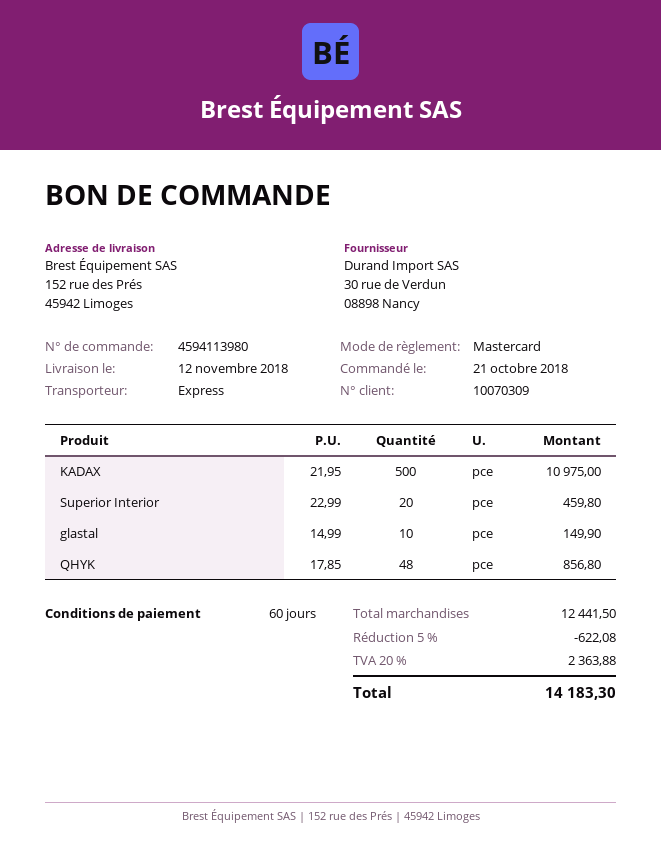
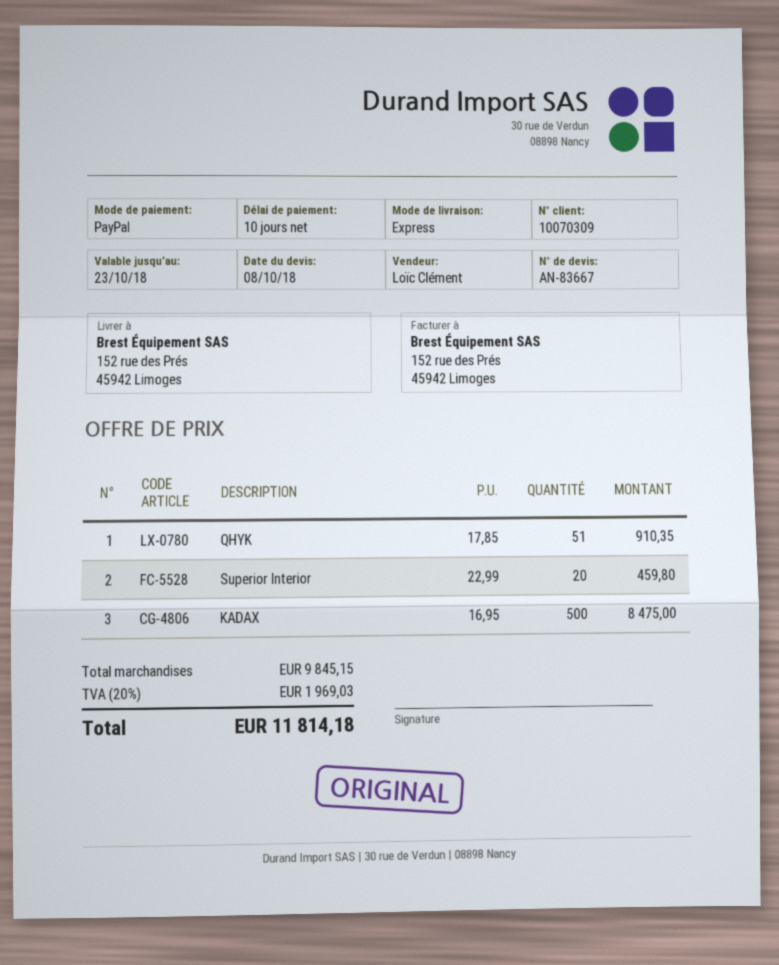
payment terms: 60 days -> 10 days
payment method: Mastercard -> PayPal
KADAX: 500 x 21.95 = 10975.00 -> 500 x 16.95 = 8475.00
glastal: 10 x 14.99 = 149.90 -> none
QHYK: 48 x 17.85 = 856.80 -> 51 x 17.85 = 910.35
subtotal: 12441.50 -> 9845.15
discount: 5% = 622.08 -> none
tax: 20% = 2363.88 -> 20% = 1969.03
total: 14183.30 -> 11814.18

